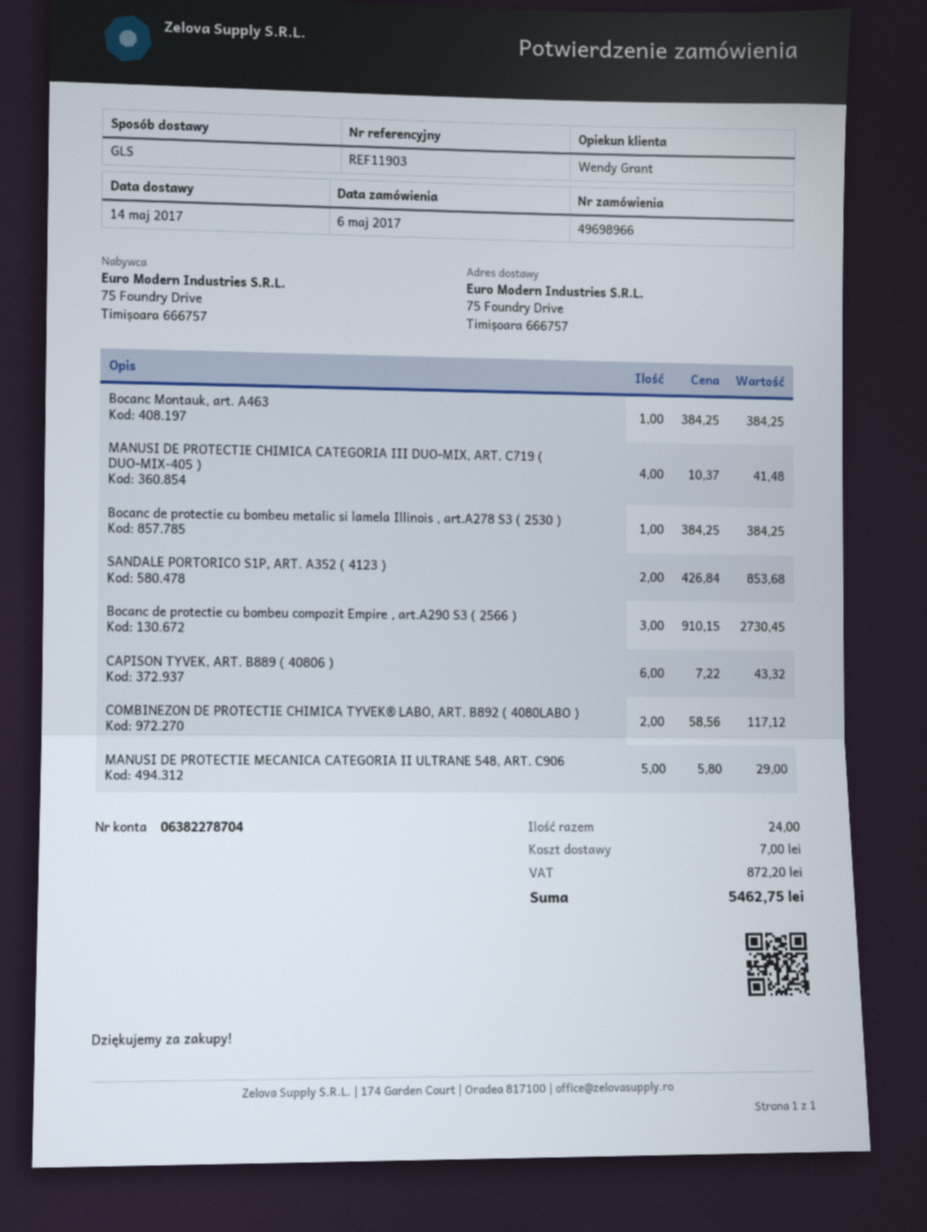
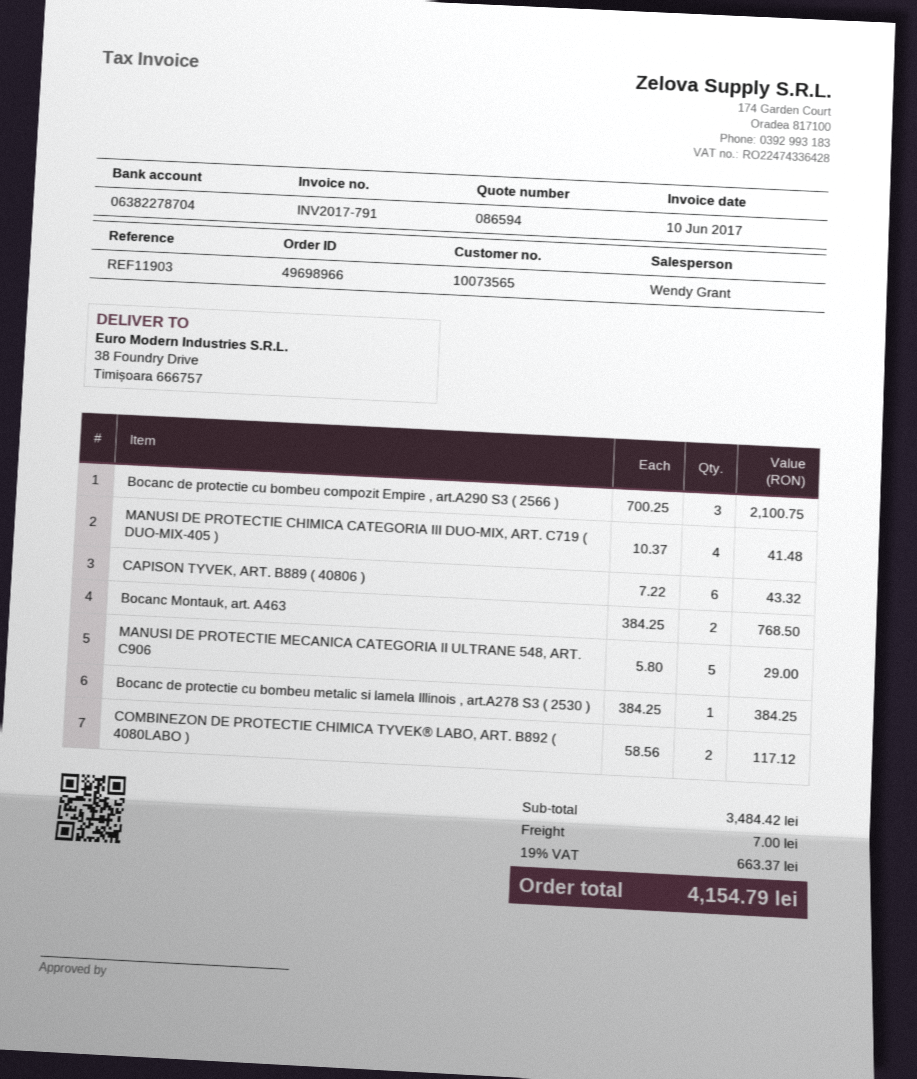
ship to: 75 Foundry Drive, Timișoara 666757 -> 38 Foundry Drive, Timișoara 666757
Bocanc Montauk, art. A463: 1 x 384.25 = 384.25 -> 2 x 384.25 = 768.50
SANDALE PORTORICO S1P, ART. A352 ( 4123 ): 2 x 426.84 = 853.68 -> none
Bocanc de protectie cu bombeu compozit Empire , art.A290 S3 ( 2566 ): 3 x 910.15 = 2730.45 -> 3 x 700.25 = 2100.75
tax: 872.20 -> 663.37
total: 5462.75 -> 4154.79

